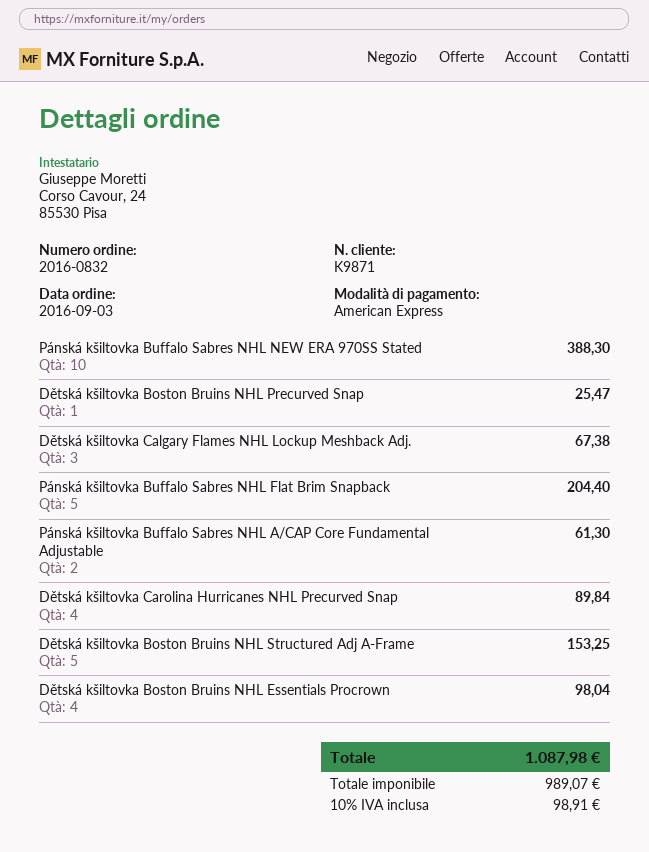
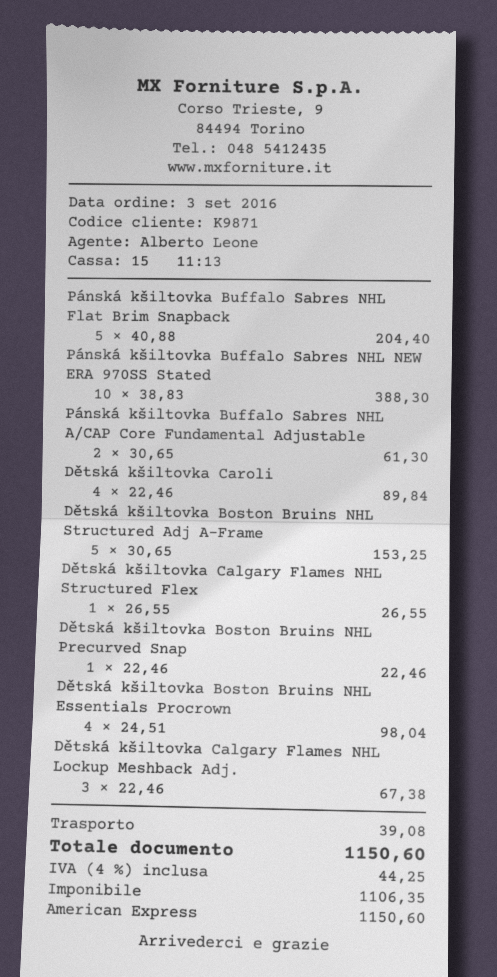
Dětská kšiltovka Boston Bruins NHL Precurved Snap: 1 for 25.47 -> 1 for 22.46
Dětská kšiltovka Calgary Flames NHL Structured Flex: none -> 1 for 26.55
shipping: none -> 39.08
net: 989.07 -> 1106.35
tax: 10% = 98.91 -> 4% = 44.25
total: 1087.98 -> 1150.60

